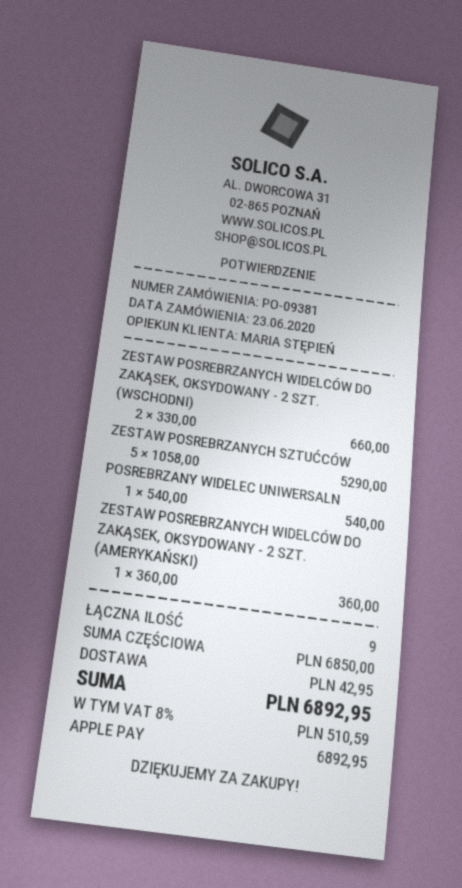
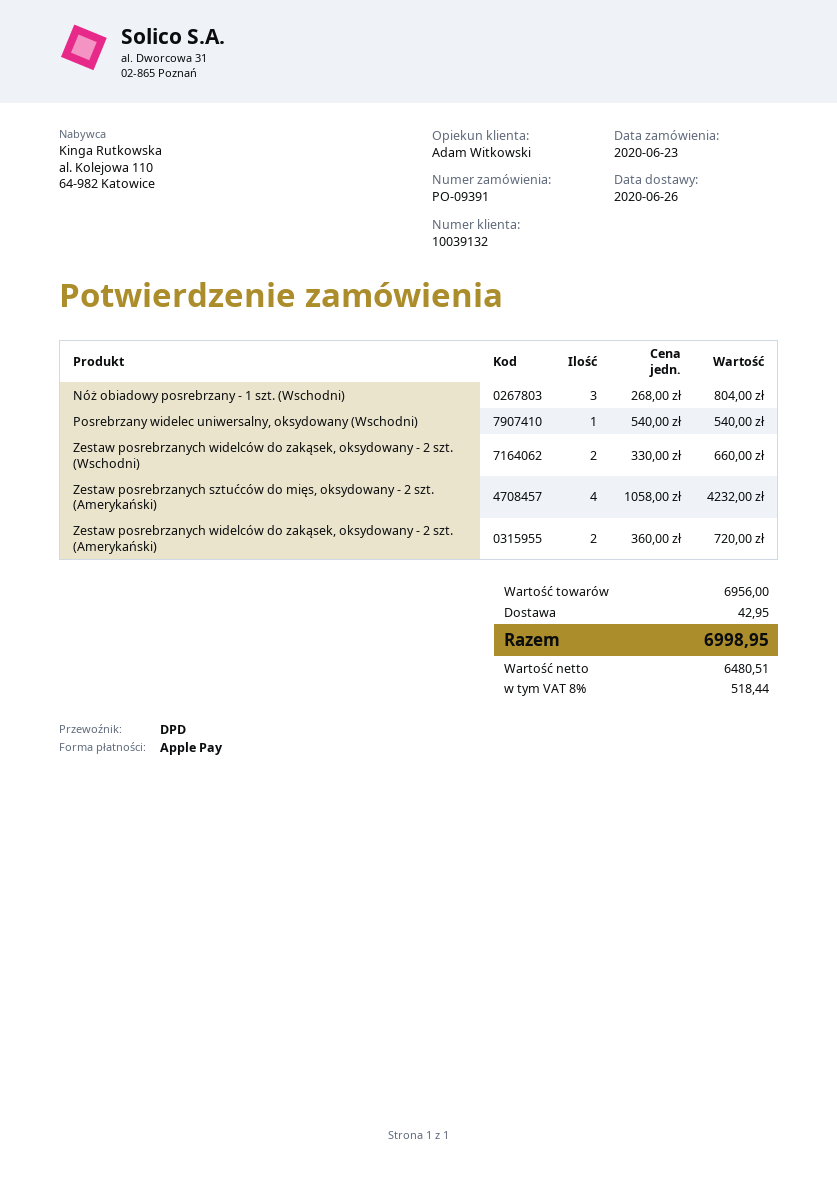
order number: PO-09381 -> PO-09391
sales rep: MARIA STĘPIEŃ -> Adam Witkowski
ZESTAW POSREBRZANYCH SZTUĆCÓW: 5 x 1058.00 = 5290.00 -> 4 x 1058.00 = 4232.00
ZESTAW POSREBRZANYCH WIDELCÓW DO ZAKĄSEK, OKSYDOWANY - 2 SZT. (AMERYKAŃSKI): 1 x 360.00 = 360.00 -> 2 x 360.00 = 720.00
Nóż obiadowy posrebrzany - 1 szt. (Wschodni): none -> 3 x 268.00 = 804.00
subtotal: 6850.00 -> 6956.00
tax: 8% = 510.59 -> 8% = 518.44
total: 6892.95 -> 6998.95

